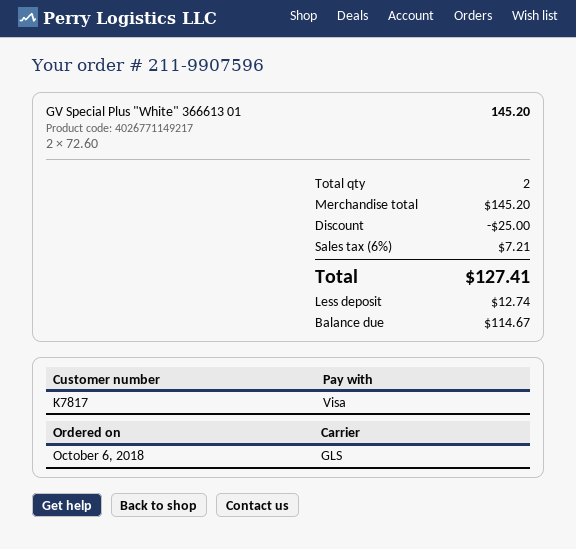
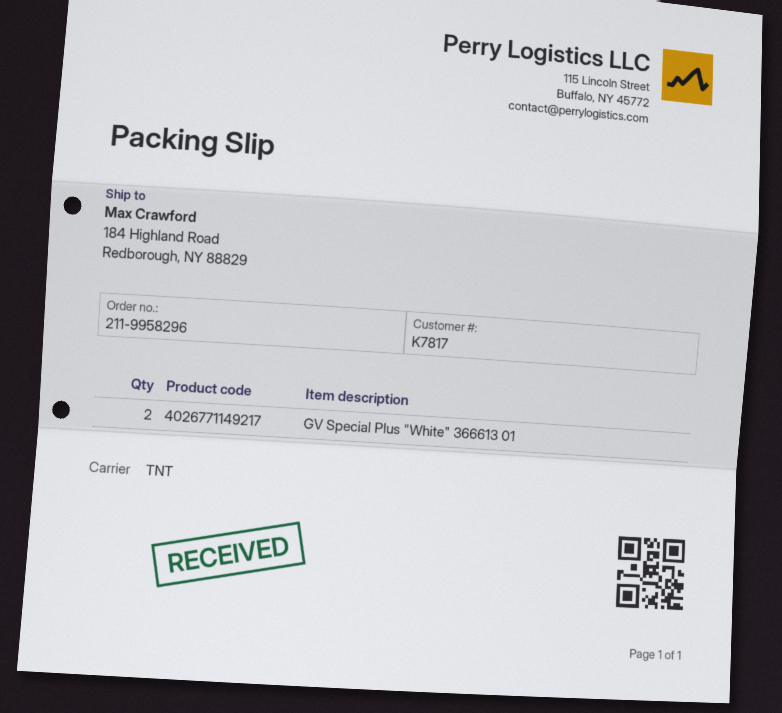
order number: 211-9907596 -> 211-9958296
shipping method: GLS -> TNT

